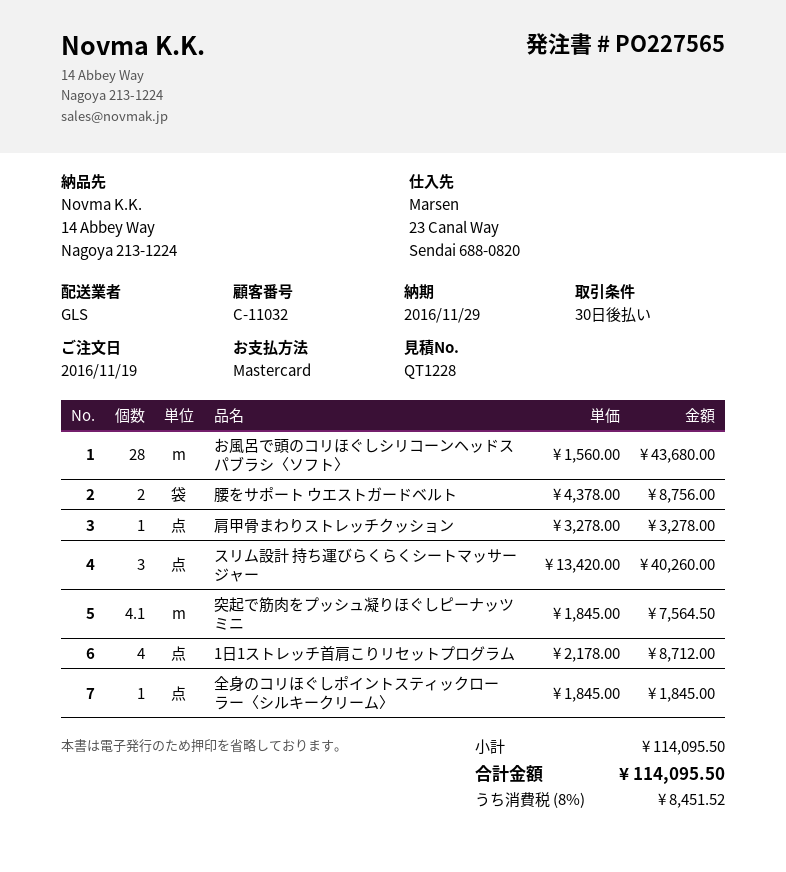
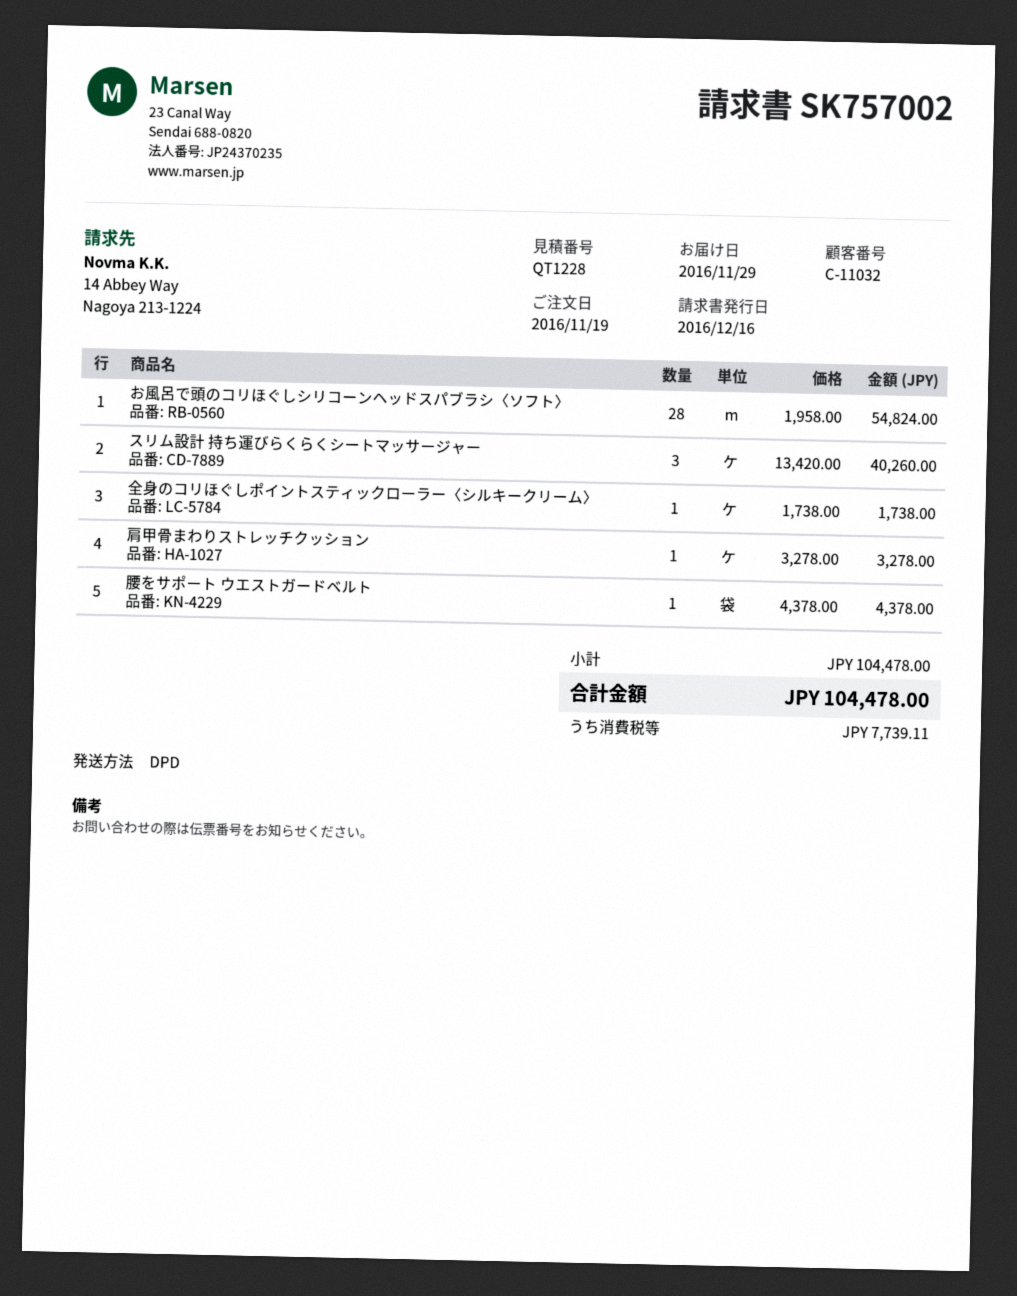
shipping method: GLS -> DPD
お風呂で頭のコリほぐしシリコーンヘッドスパブラシ〈ソフト〉: 28 x 1560.00 = 43680.00 -> 28 x 1958.00 = 54824.00
腰をサポート ウエストガードベルト: 2 x 4378.00 = 8756.00 -> 1 x 4378.00 = 4378.00
突起で筋肉をプッシュ凝りほぐしピーナッツミニ: 4.1 x 1845.00 = 7564.50 -> none
1日1ストレッチ首肩こりリセットプログラム: 4 x 2178.00 = 8712.00 -> none
全身のコリほぐしポイントスティックローラー〈シルキークリーム〉: 1 x 1845.00 = 1845.00 -> 1 x 1738.00 = 1738.00
subtotal: 114095.50 -> 104478.00
tax: 8451.52 -> 7739.11
total: 114095.50 -> 104478.00

